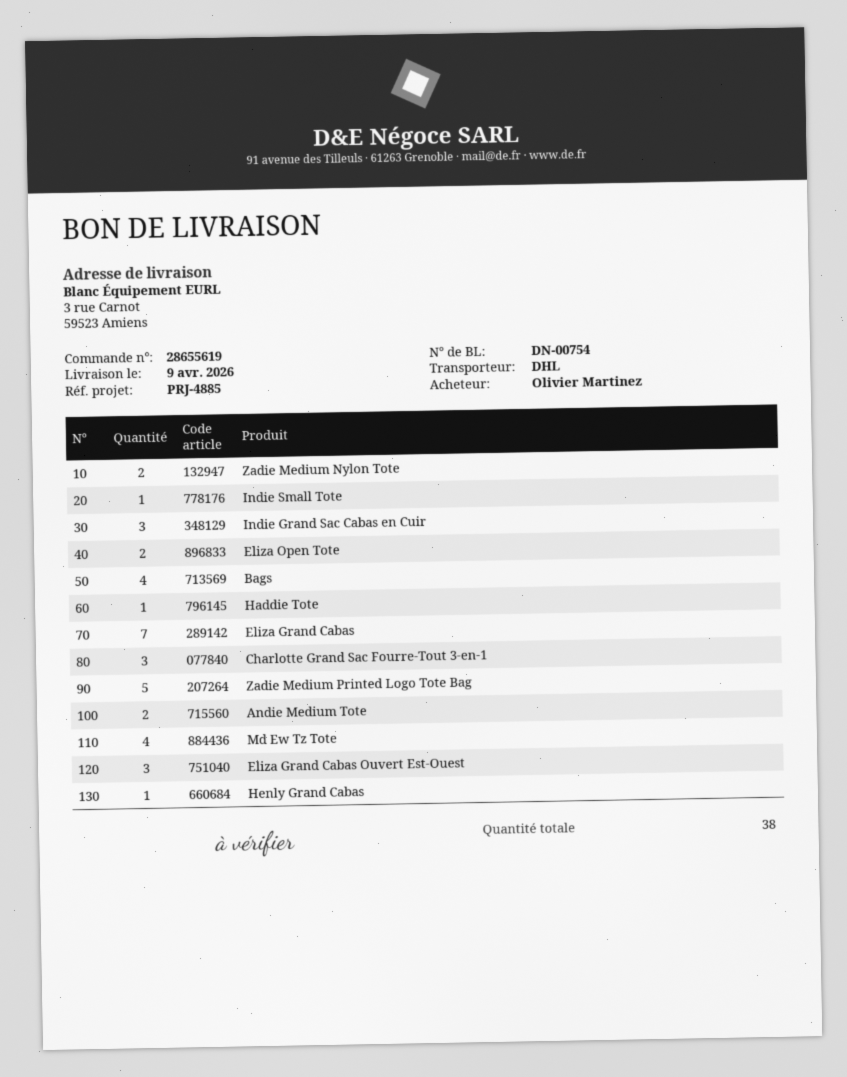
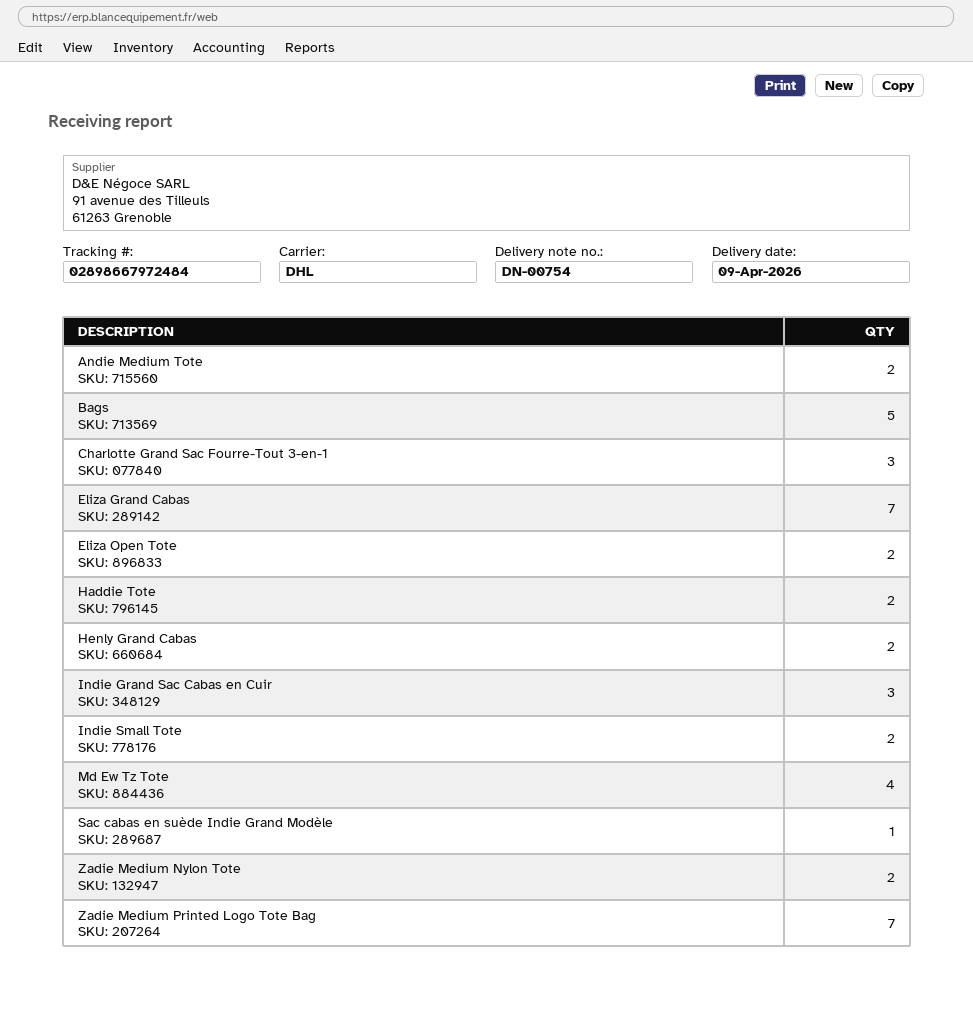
Indie Small Tote: 1 -> 2
Bags: 4 -> 5
Haddie Tote: 1 -> 2
Zadie Medium Printed Logo Tote Bag: 5 -> 7
Eliza Grand Cabas Ouvert Est-Ouest: 3 -> none
Henly Grand Cabas: 1 -> 2
Sac cabas en suède Indie Grand Modèle: none -> 1

